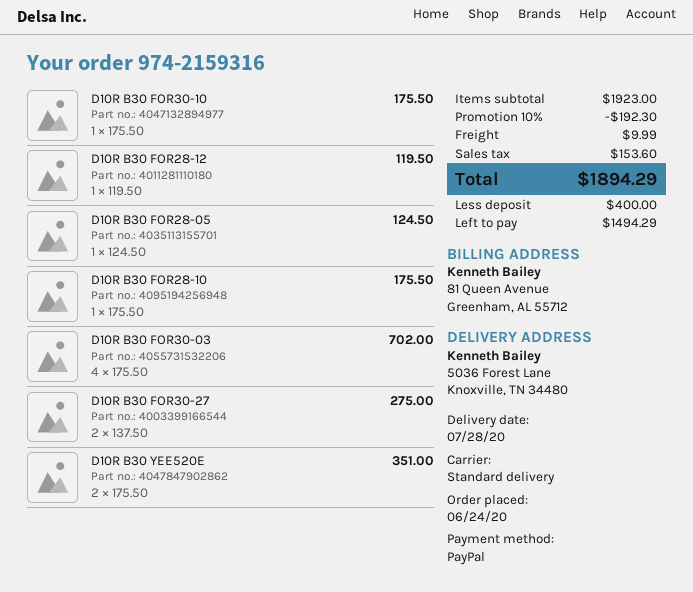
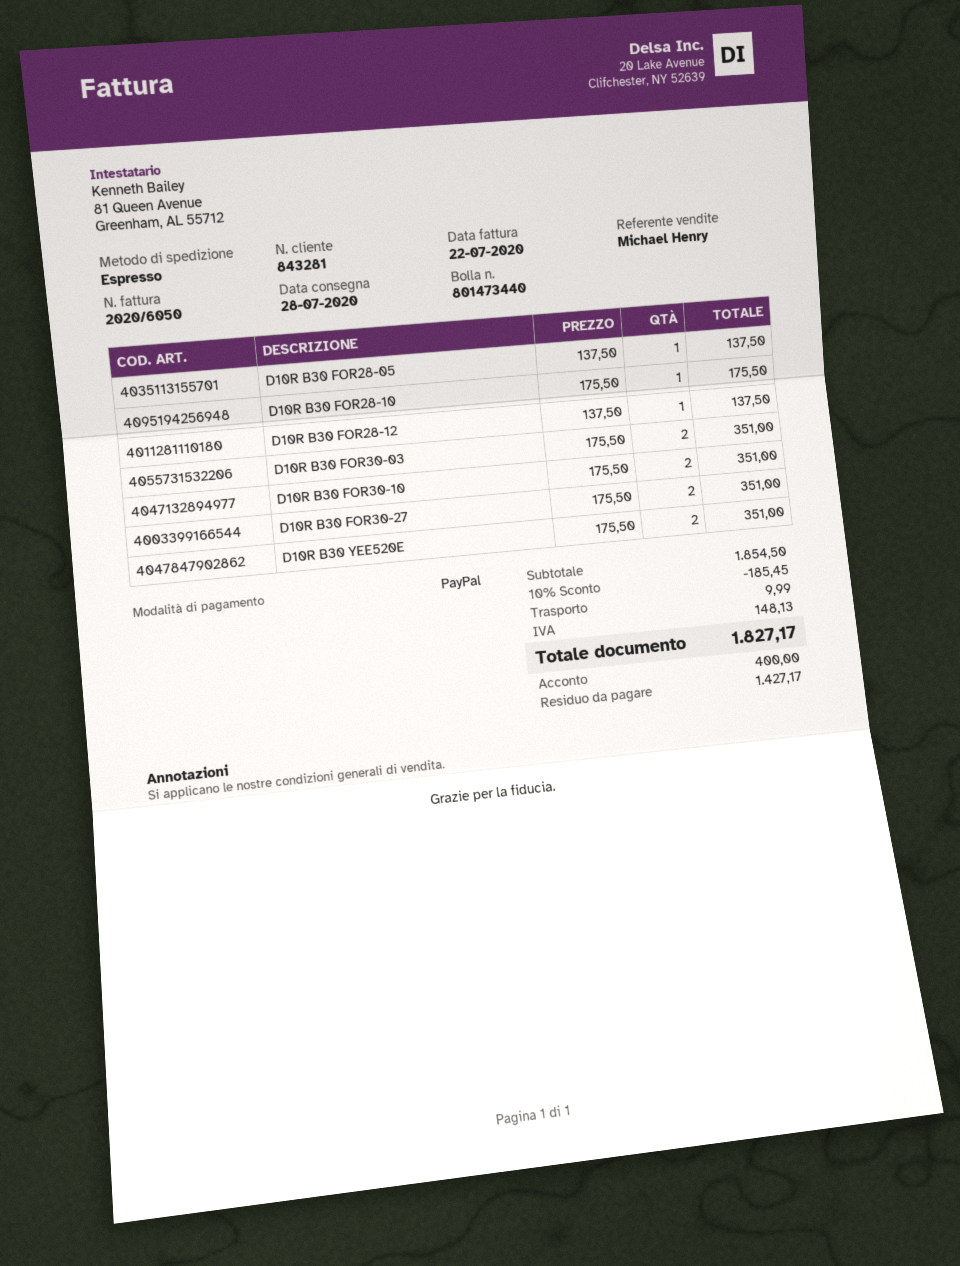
shipping method: standard -> express
D10R B30 FOR30-10: 1 x 175.50 = 175.50 -> 2 x 175.50 = 351.00
D10R B30 FOR28-12: 1 x 119.50 = 119.50 -> 1 x 137.50 = 137.50
D10R B30 FOR28-05: 1 x 124.50 = 124.50 -> 1 x 137.50 = 137.50
D10R B30 FOR30-03: 4 x 175.50 = 702.00 -> 2 x 175.50 = 351.00
D10R B30 FOR30-27: 2 x 137.50 = 275.00 -> 2 x 175.50 = 351.00
subtotal: 1923.00 -> 1854.50
discount: 10% = 192.30 -> 10% = 185.45
tax: 153.60 -> 148.13
total: 1894.29 -> 1827.17
balance: 1494.29 -> 1427.17

